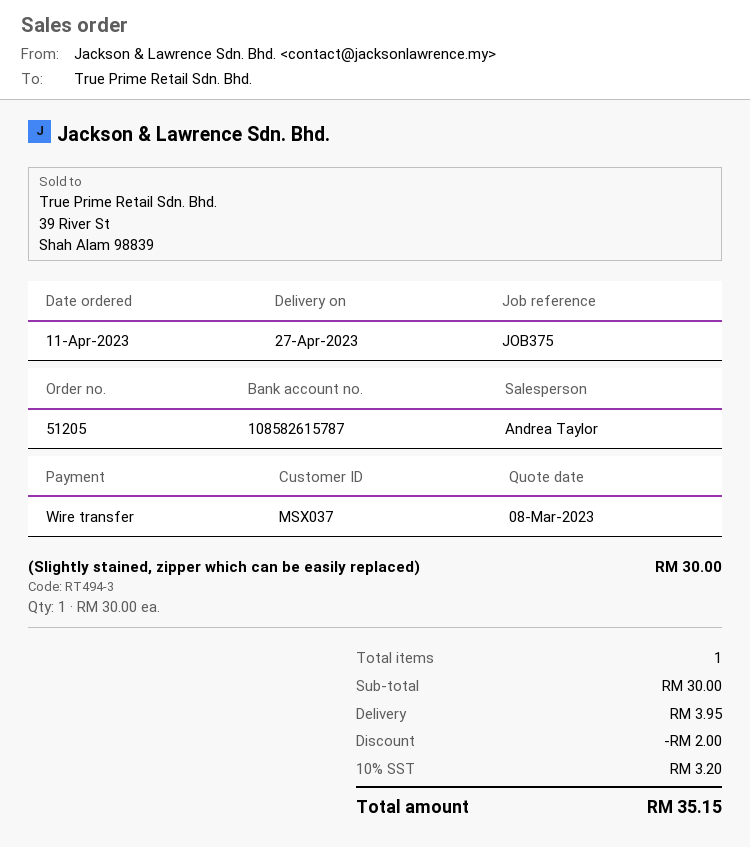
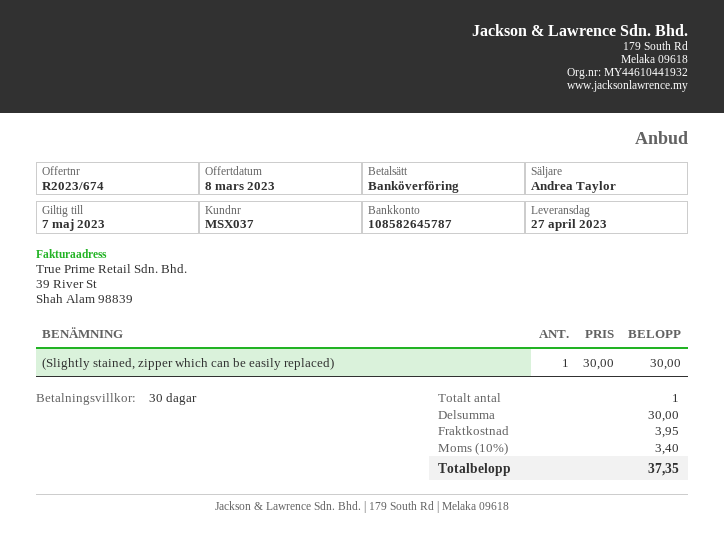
bank account: 108582615787 -> 108582645787
discount: 2.00 -> none
tax: 10% = 3.20 -> 10% = 3.40
total: 35.15 -> 37.35

